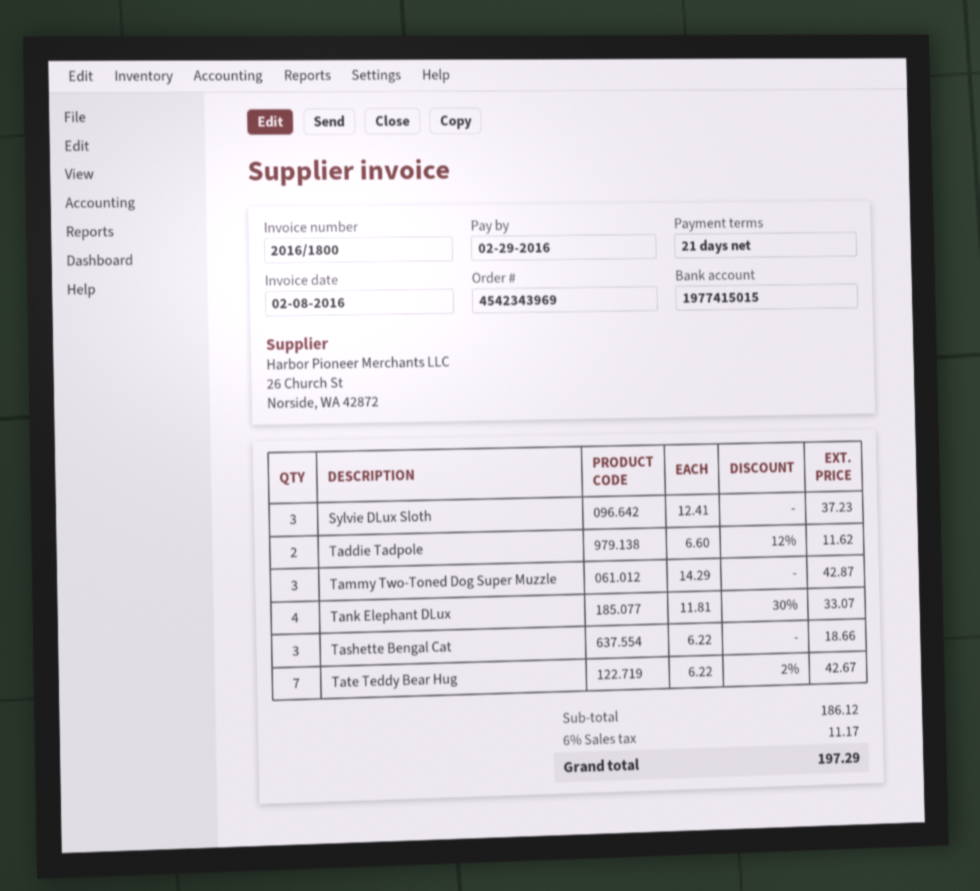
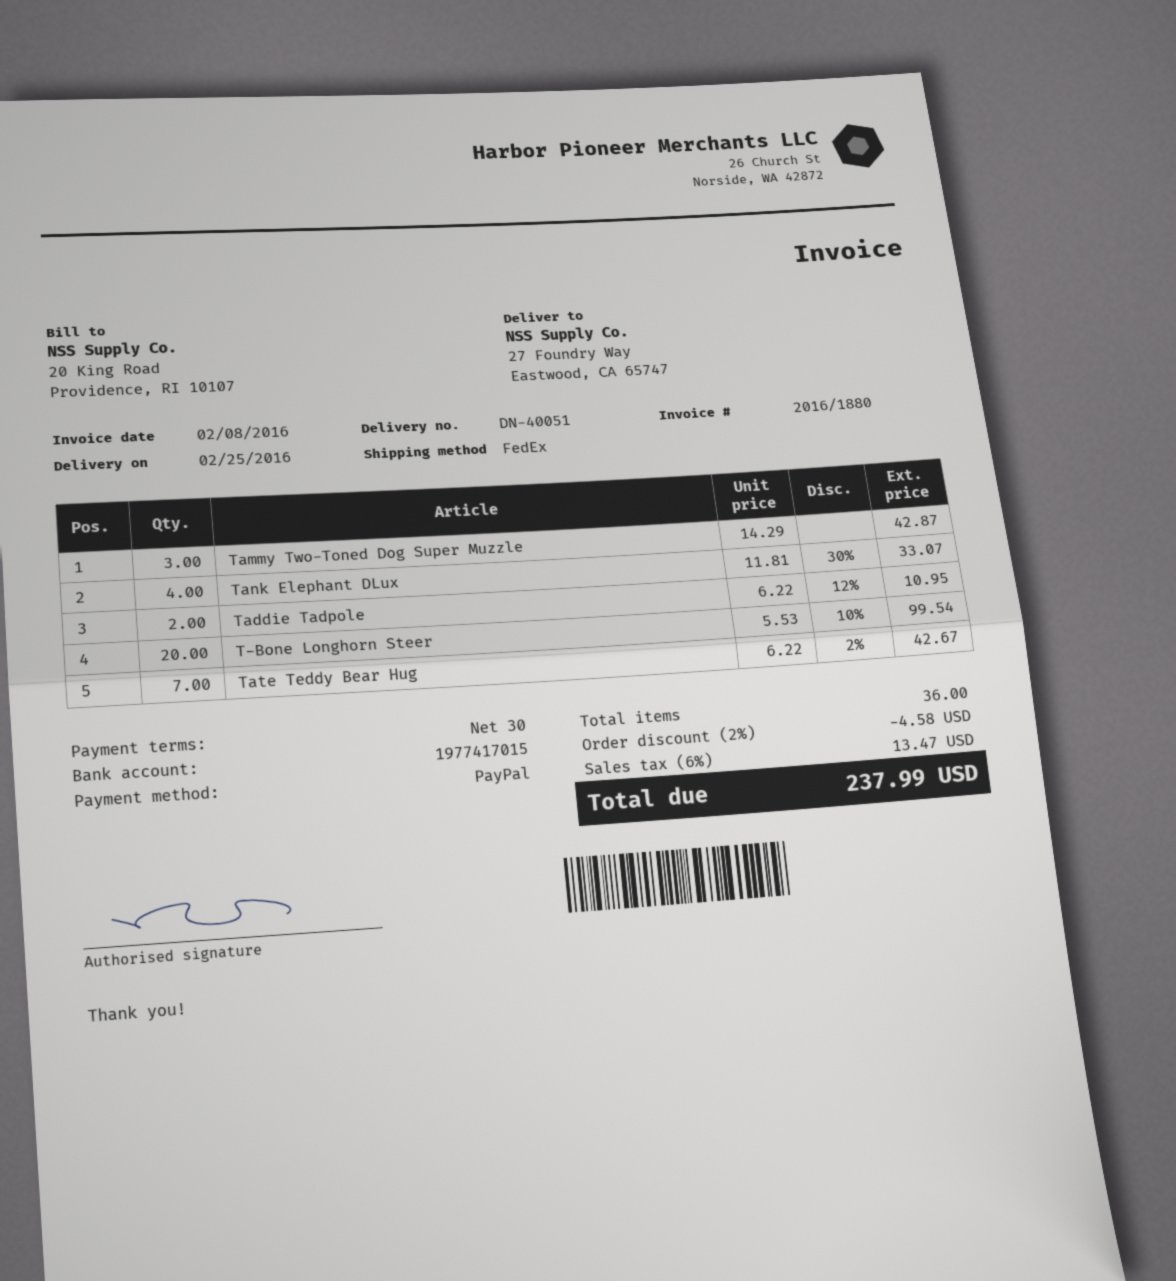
invoice number: 2016/1800 -> 2016/1880
payment terms: 21 days -> 30 days
bank account: 1977415015 -> 1977417015
Sylvie DLux Sloth: 3 x 12.41 = 37.23 -> none
Taddie Tadpole: 2 x 6.60 - 12% = 11.62 -> 2 x 6.22 - 12% = 10.95
Tashette Bengal Cat: 3 x 6.22 = 18.66 -> none
T-Bone Longhorn Steer: none -> 20 x 5.53 - 10% = 99.54
discount: none -> 2% = 4.58
tax: 6% = 11.17 -> 6% = 13.47
total: 197.29 -> 237.99

